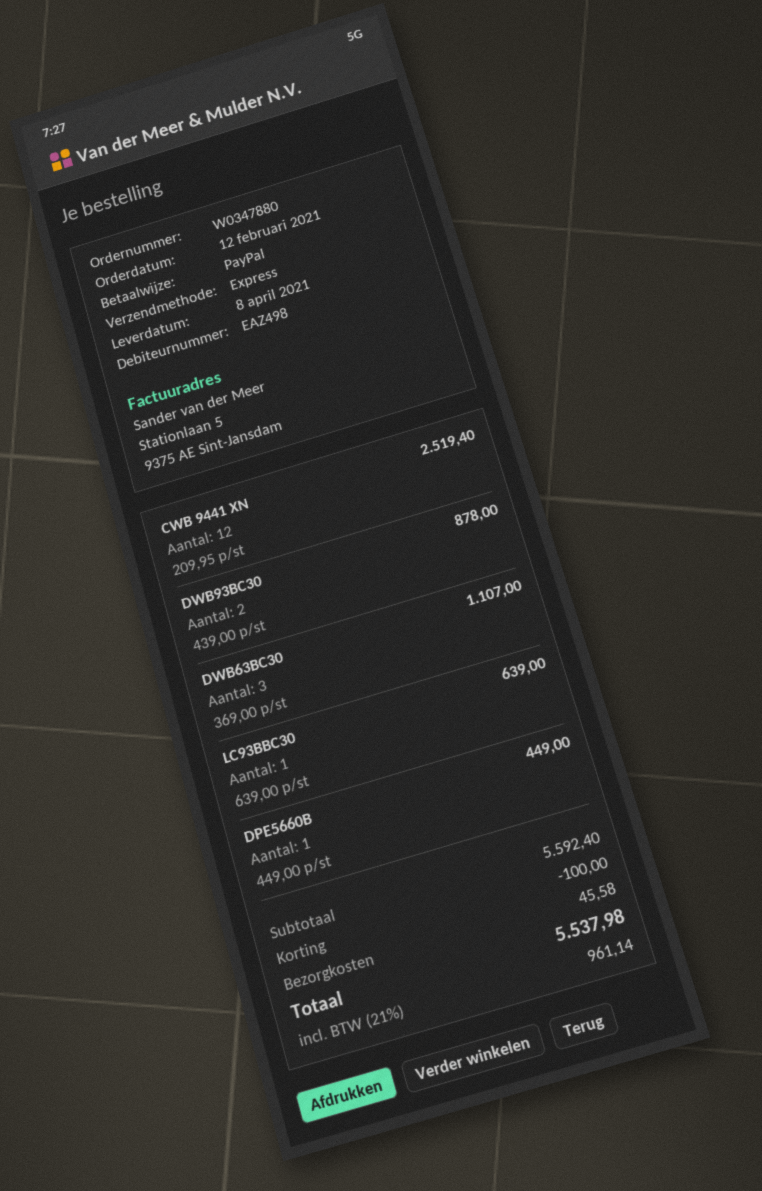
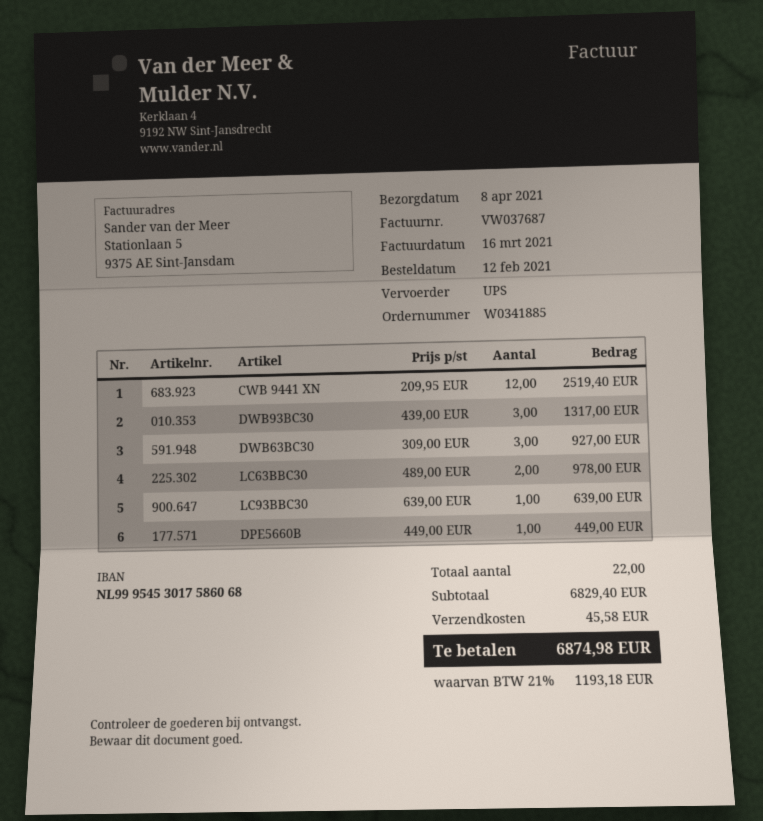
order number: W0347880 -> W0341885
shipping method: express -> UPS
DWB93BC30: 2 x 439.00 = 878.00 -> 3 x 439.00 = 1317.00
DWB63BC30: 3 x 369.00 = 1107.00 -> 3 x 309.00 = 927.00
LC63BBC30: none -> 2 x 489.00 = 978.00
subtotal: 5592.40 -> 6829.40
discount: 100.00 -> none
tax: 21% = 961.14 -> 21% = 1193.18
total: 5537.98 -> 6874.98

